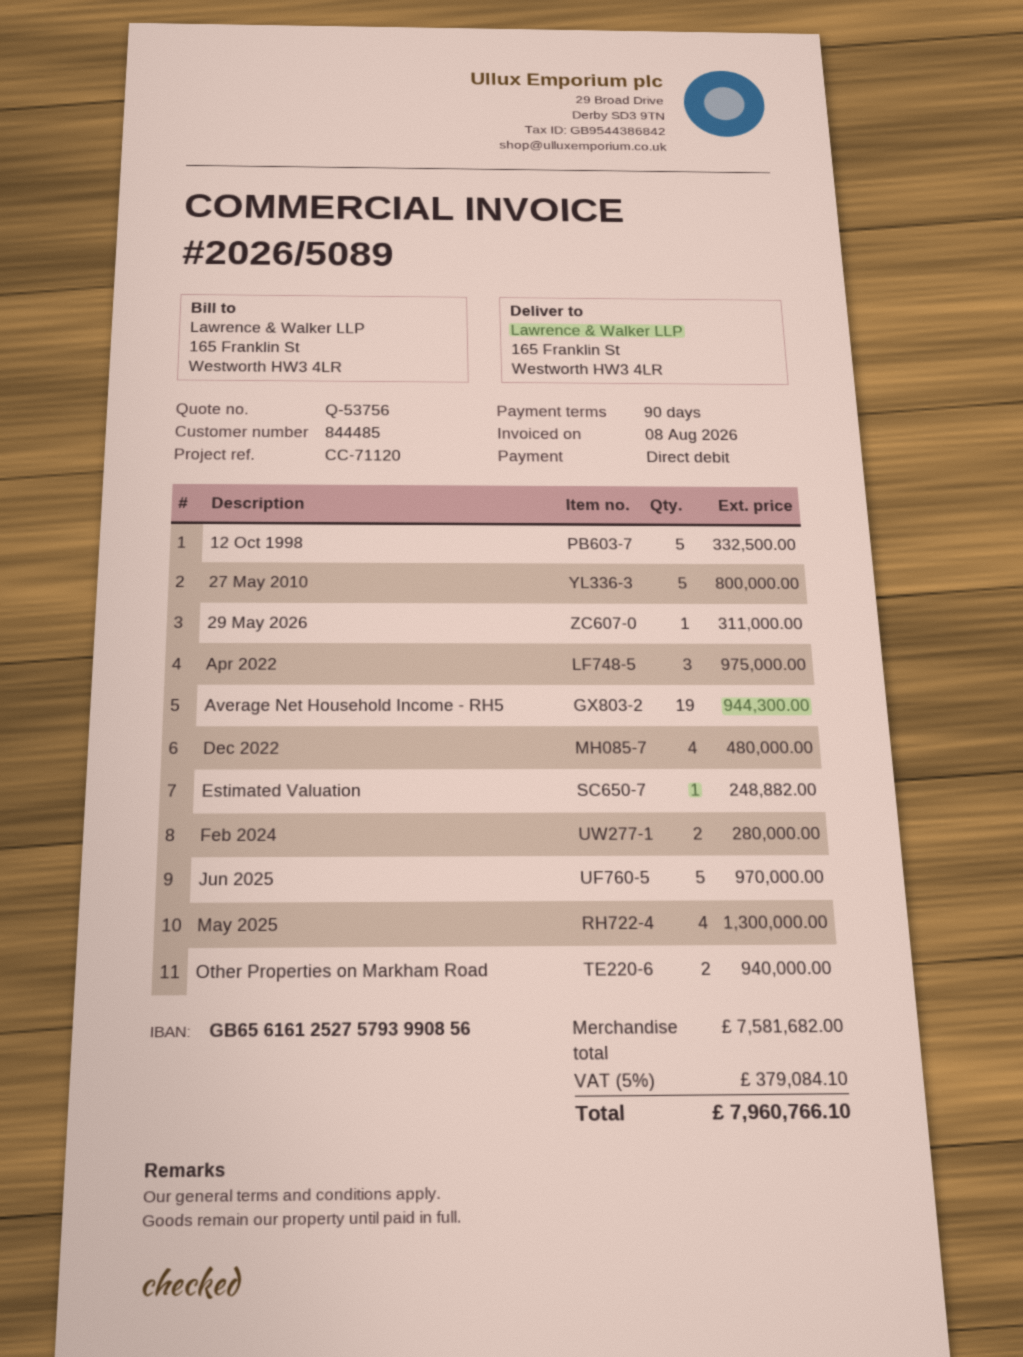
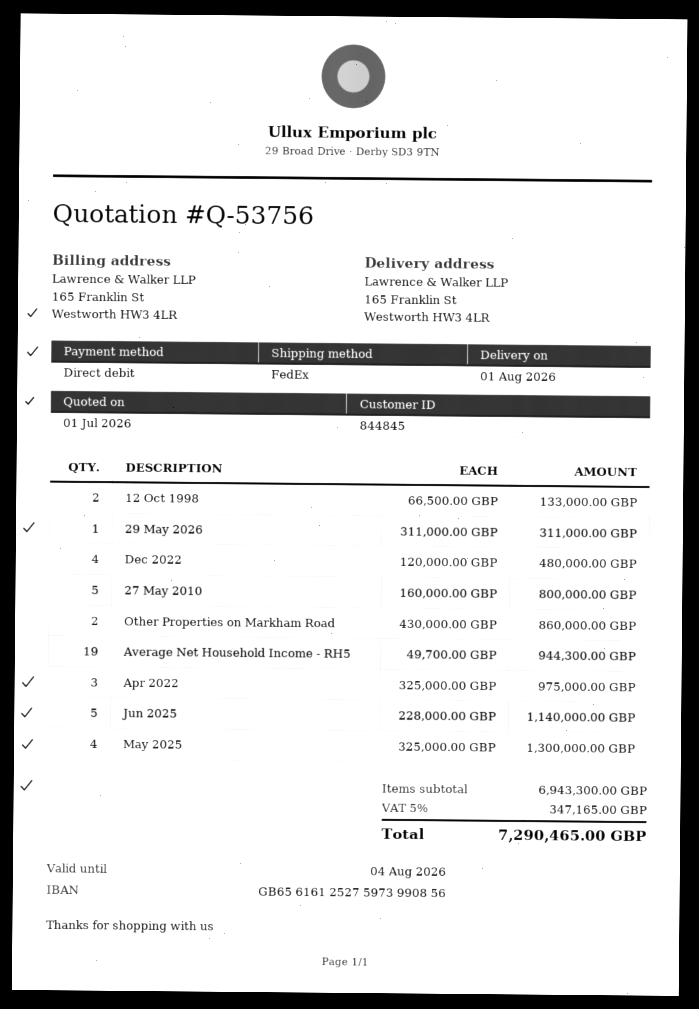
customer number: 844485 -> 844845
bank account: GB65616125275793990856 -> GB65616125275973990856
12 Oct 1998: 5 for 332500.00 -> 2 for 133000.00
Estimated Valuation: 1 for 248882.00 -> none
Feb 2024: 2 for 280000.00 -> none
Jun 2025: 5 for 970000.00 -> 5 for 1140000.00
Other Properties on Markham Road: 2 for 940000.00 -> 2 for 860000.00
subtotal: 7581682.00 -> 6943300.00
tax: 5% = 379084.10 -> 5% = 347165.00
total: 7960766.10 -> 7290465.00

